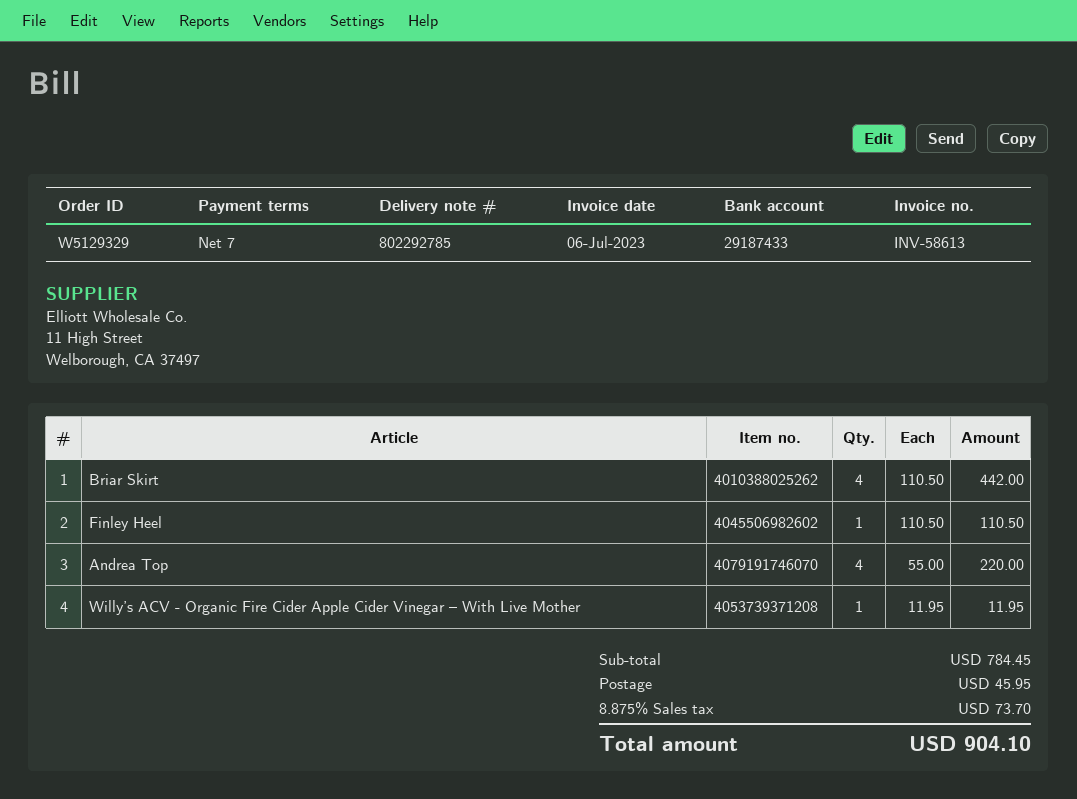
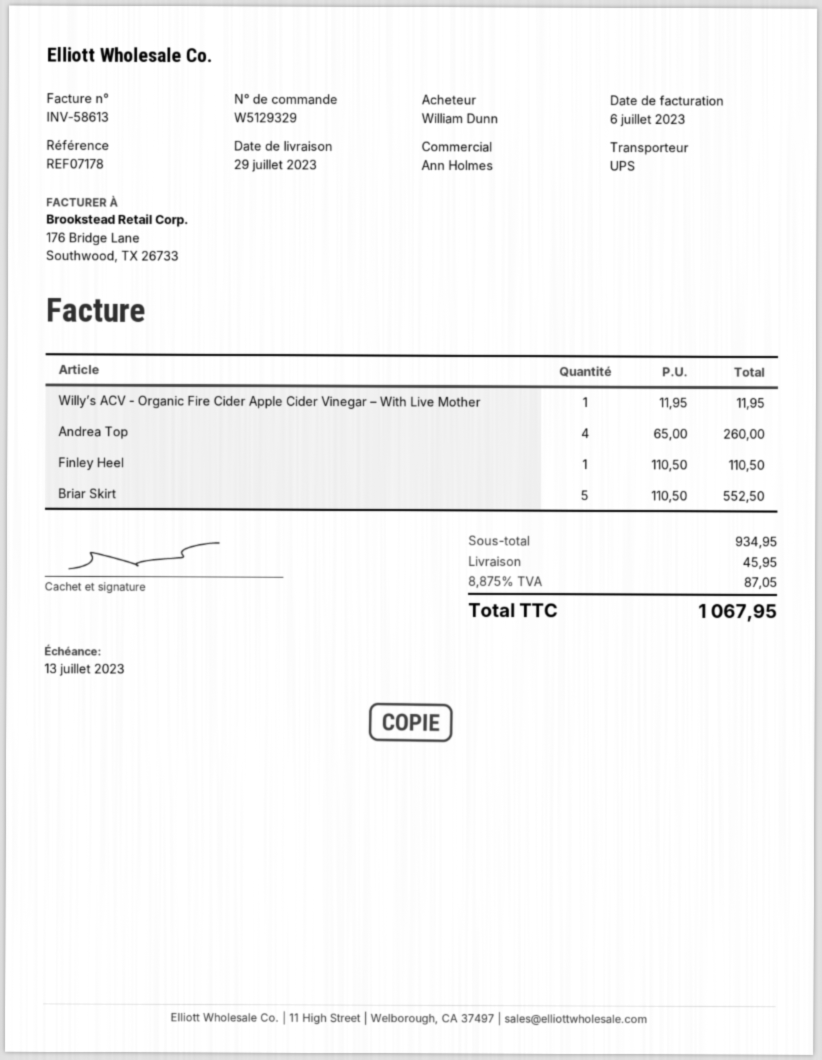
Briar Skirt: 4 x 110.50 = 442.00 -> 5 x 110.50 = 552.50
Andrea Top: 4 x 55.00 = 220.00 -> 4 x 65.00 = 260.00
subtotal: 784.45 -> 934.95
tax: 8.875% = 73.70 -> 8.875% = 87.05
total: 904.10 -> 1067.95

